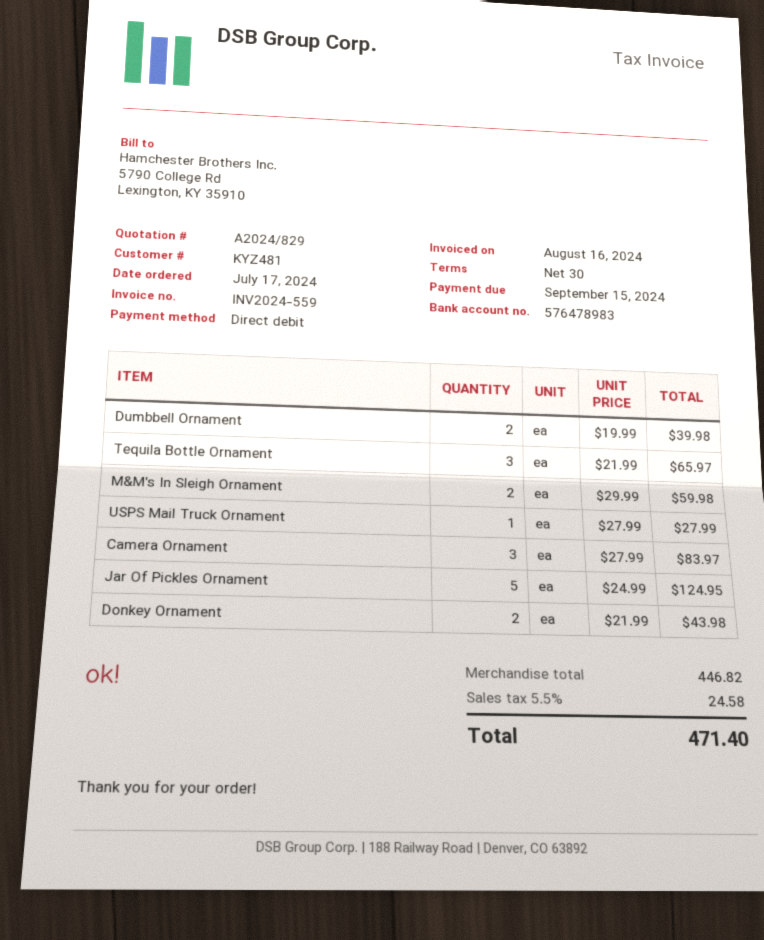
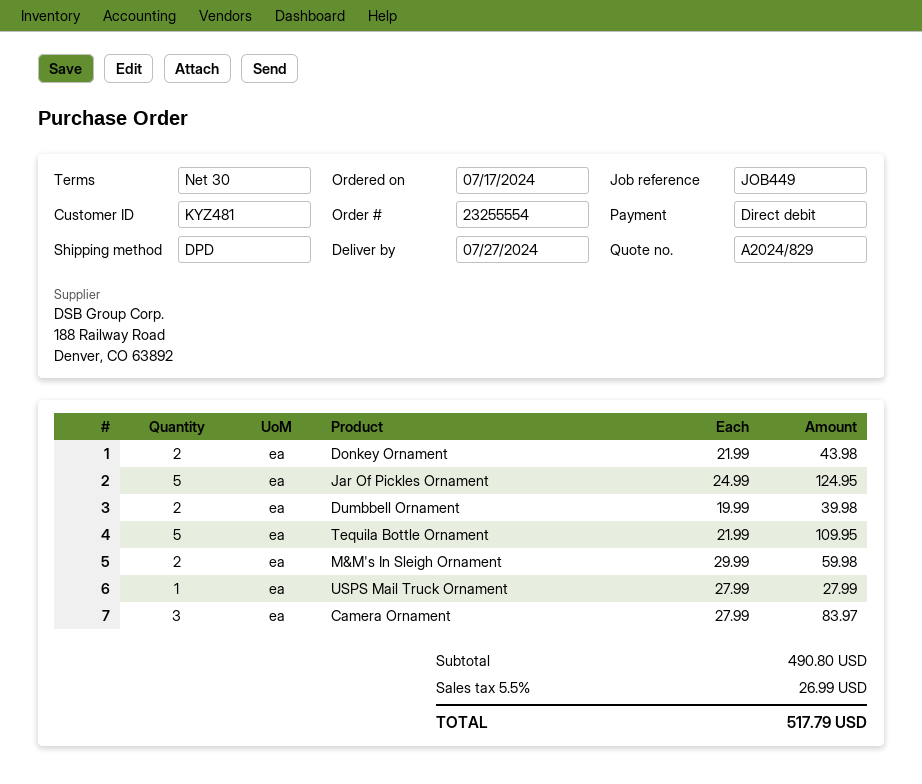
Tequila Bottle Ornament: 3 x 21.99 = 65.97 -> 5 x 21.99 = 109.95
subtotal: 446.82 -> 490.80
tax: 5.5% = 24.58 -> 5.5% = 26.99
total: 471.40 -> 517.79

